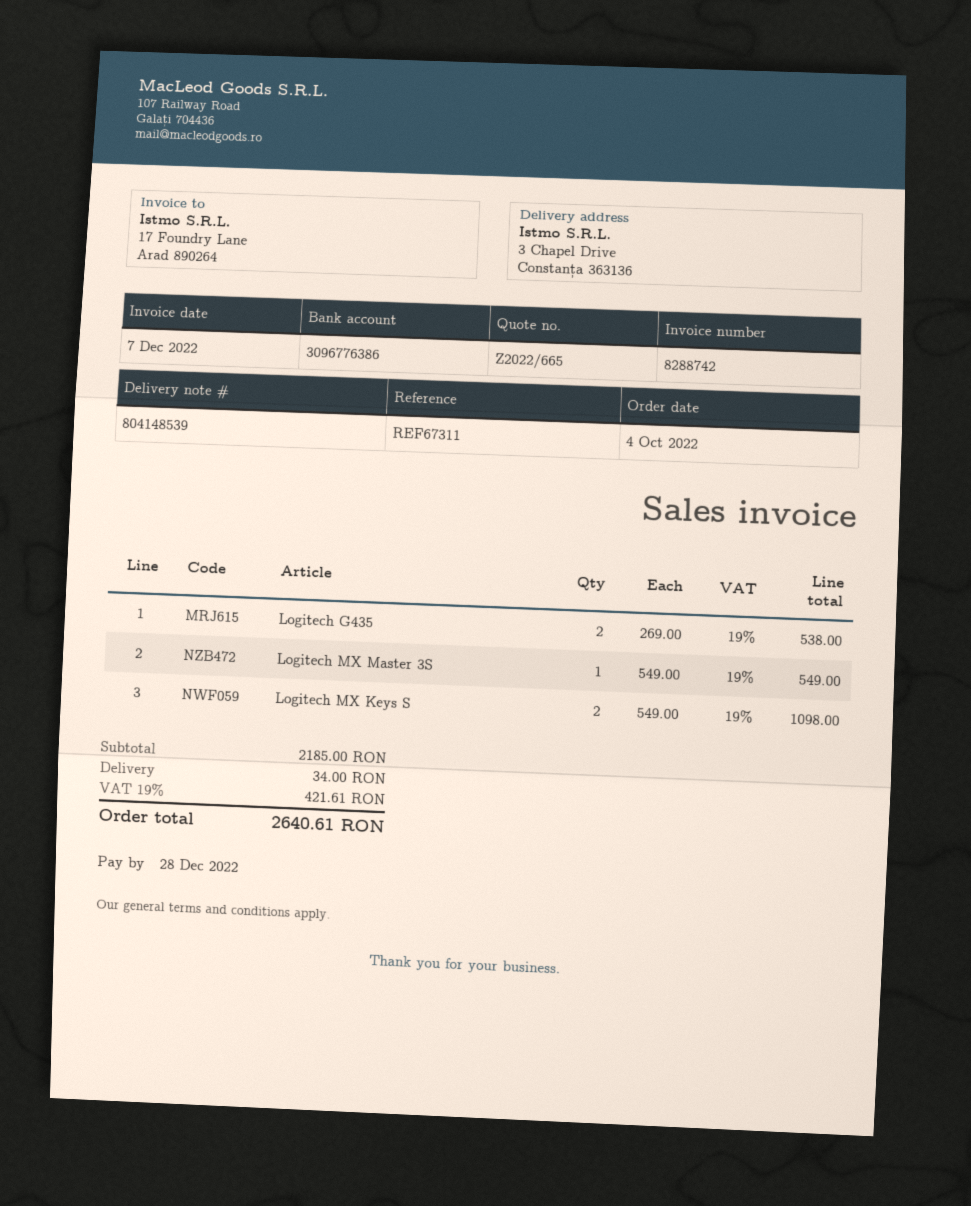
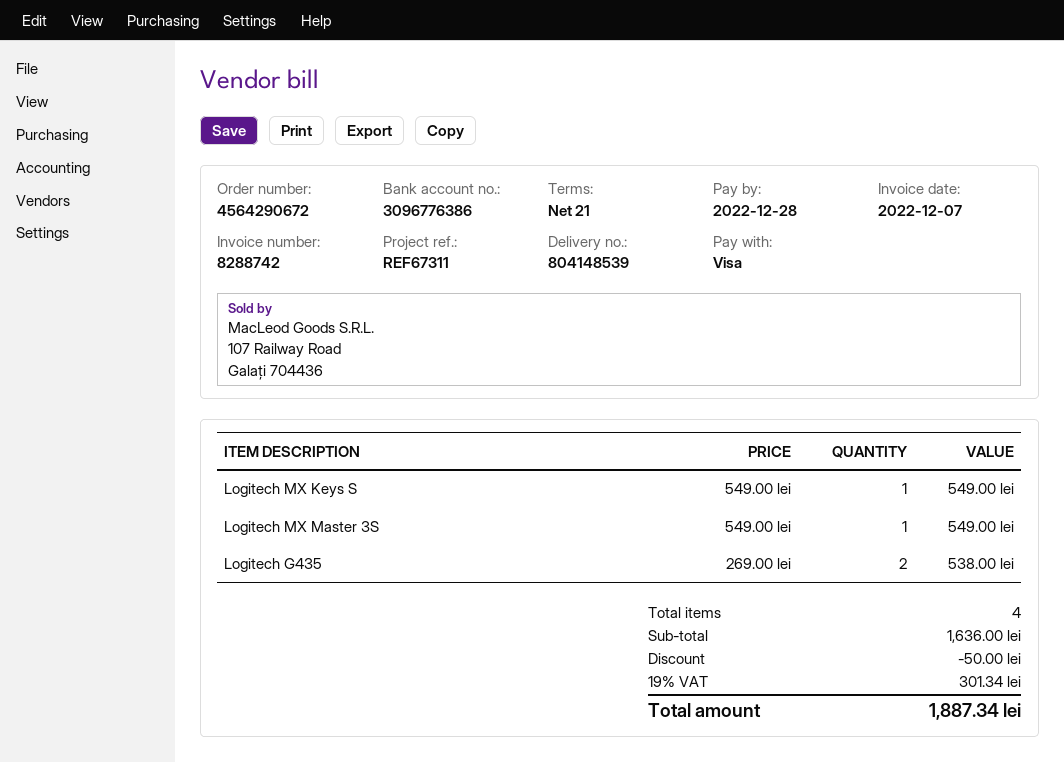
Logitech MX Keys S: 2 x 549.00 = 1098.00 -> 1 x 549.00 = 549.00
subtotal: 2185.00 -> 1636.00
discount: none -> 50.00
shipping: 34.00 -> none
tax: 19% = 421.61 -> 19% = 301.34
total: 2640.61 -> 1887.34

